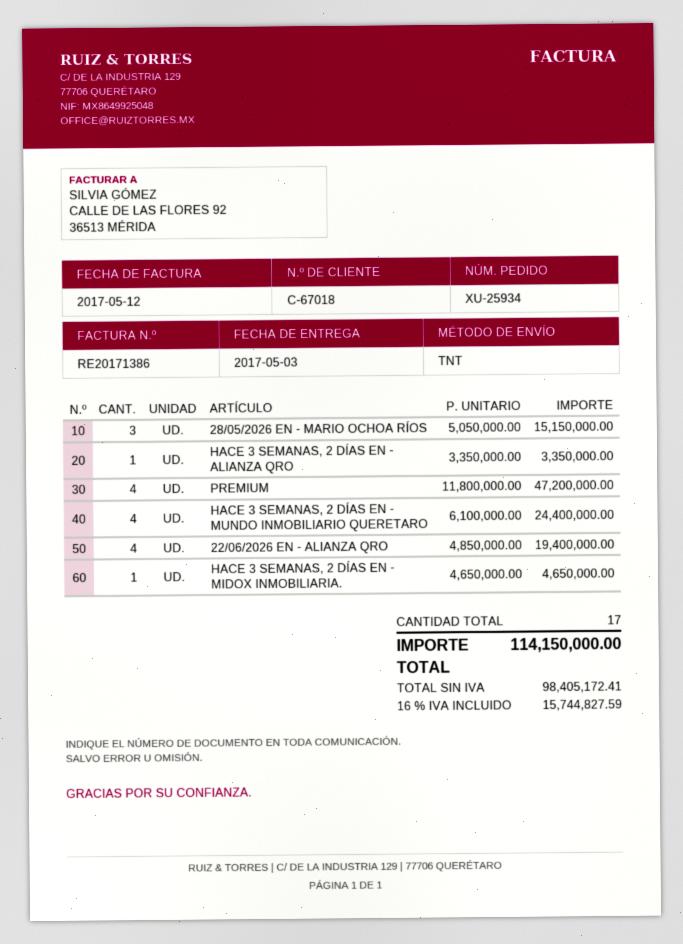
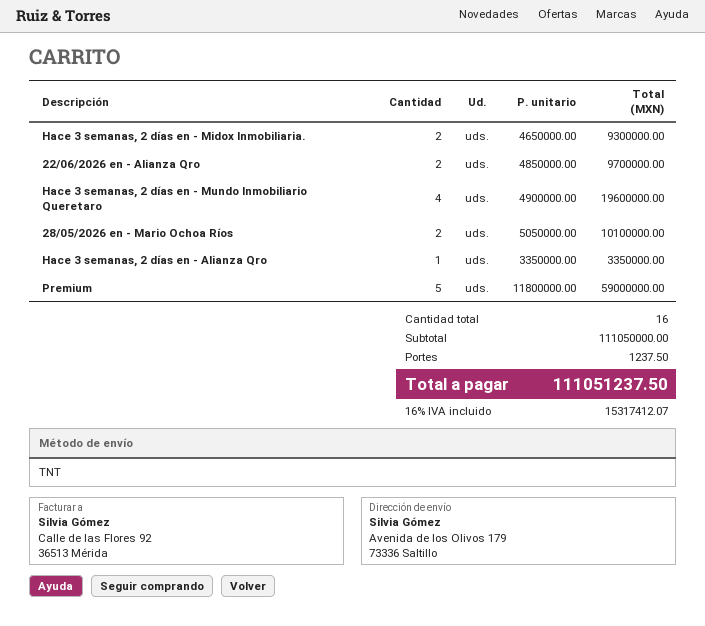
28/05/2026 EN - MARIO OCHOA RÍOS: 3 x 5050000.00 = 15150000.00 -> 2 x 5050000.00 = 10100000.00
PREMIUM: 4 x 11800000.00 = 47200000.00 -> 5 x 11800000.00 = 59000000.00
HACE 3 SEMANAS, 2 DÍAS EN - MUNDO INMOBILIARIO QUERETARO: 4 x 6100000.00 = 24400000.00 -> 4 x 4900000.00 = 19600000.00
22/06/2026 EN - ALIANZA QRO: 4 x 4850000.00 = 19400000.00 -> 2 x 4850000.00 = 9700000.00
HACE 3 SEMANAS, 2 DÍAS EN - MIDOX INMOBILIARIA.: 1 x 4650000.00 = 4650000.00 -> 2 x 4650000.00 = 9300000.00
total quantity: 17 -> 16
shipping: none -> 1237.50
tax: 16% = 15744827.59 -> 16% = 15317412.07
total: 114150000.00 -> 111051237.50

